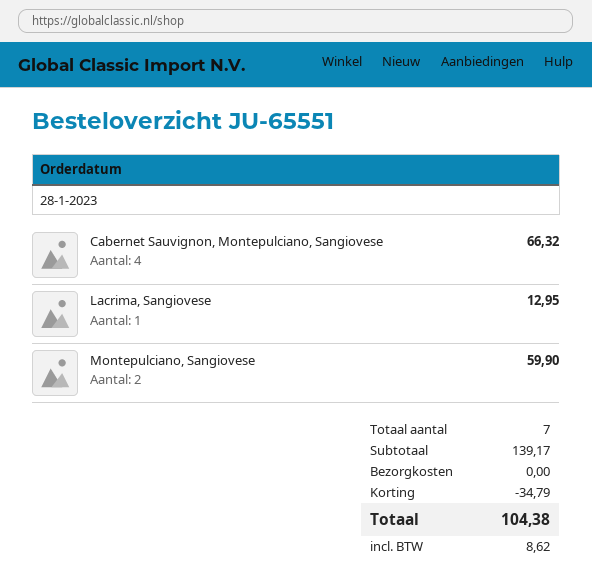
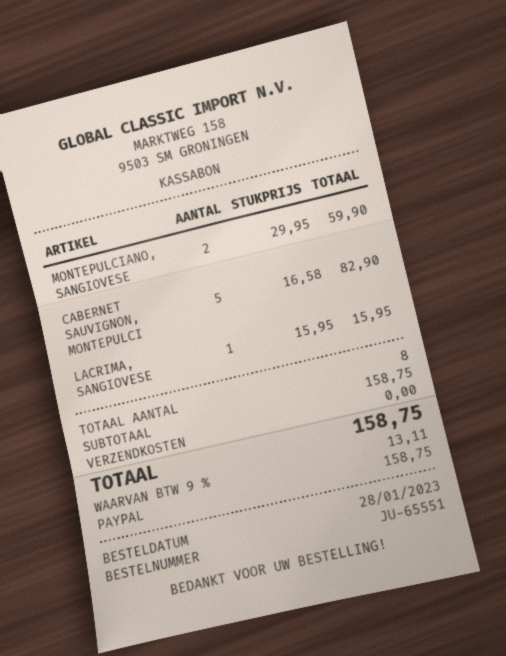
Cabernet Sauvignon, Montepulciano, Sangiovese: 4 for 66.32 -> 5 for 82.90
Lacrima, Sangiovese: 1 for 12.95 -> 1 for 15.95
total quantity: 7 -> 8
subtotal: 139.17 -> 158.75
discount: 34.79 -> none
tax: 8.62 -> 13.11
total: 104.38 -> 158.75

